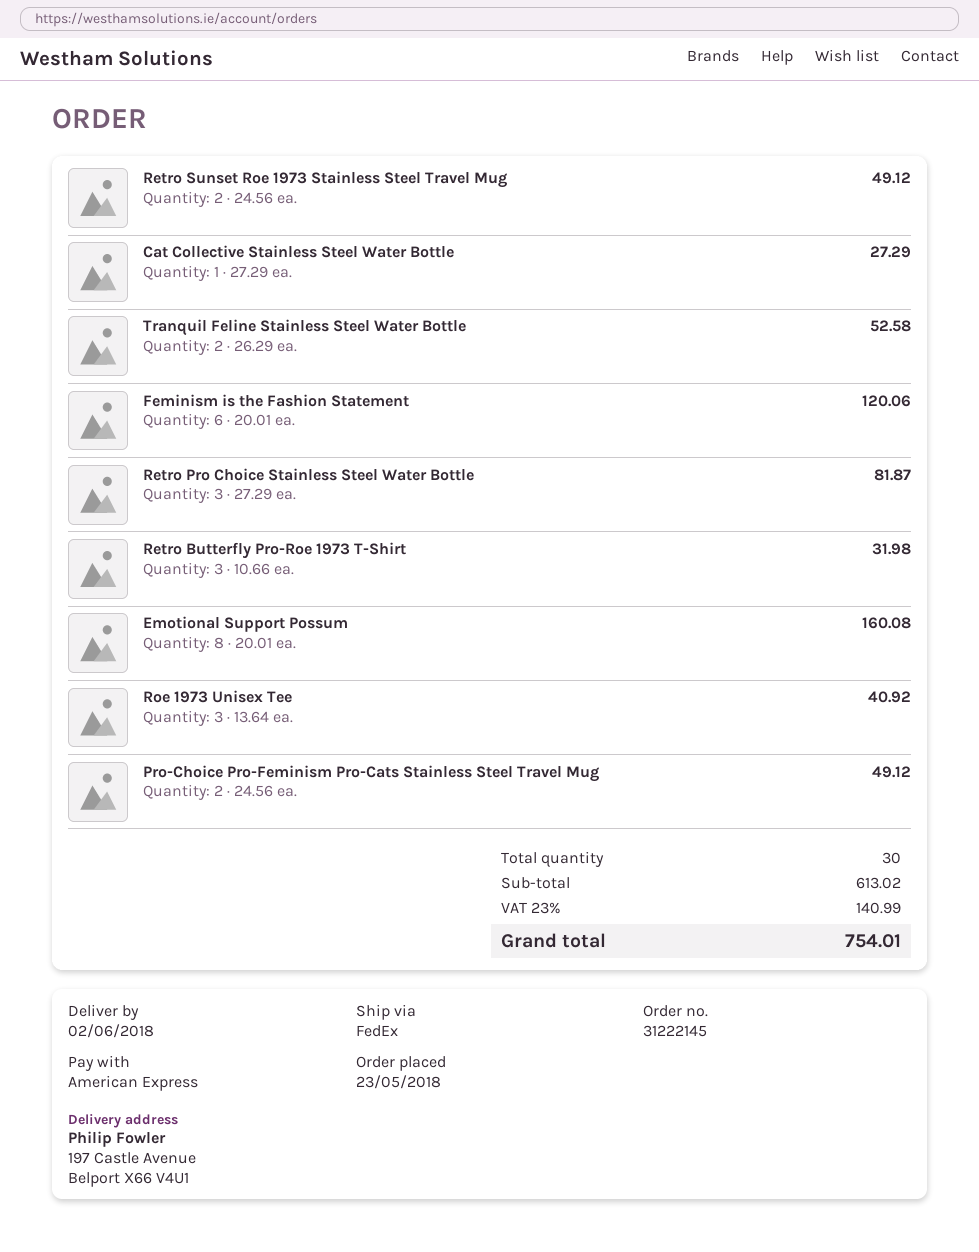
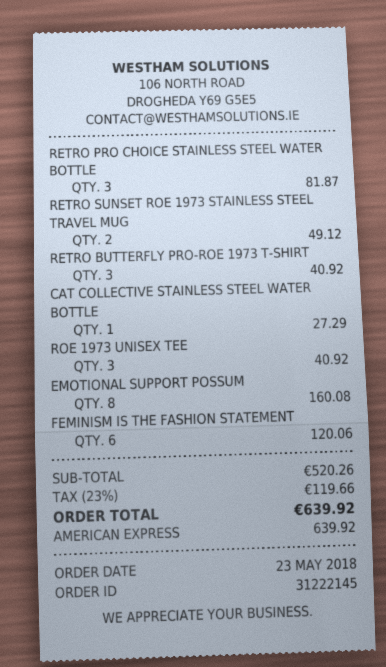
Tranquil Feline Stainless Steel Water Bottle: 2 for 52.58 -> none
Retro Butterfly Pro-Roe 1973 T-Shirt: 3 for 31.98 -> 3 for 40.92
Pro-Choice Pro-Feminism Pro-Cats Stainless Steel Travel Mug: 2 for 49.12 -> none
subtotal: 613.02 -> 520.26
tax: 23% = 140.99 -> 23% = 119.66
total: 754.01 -> 639.92

